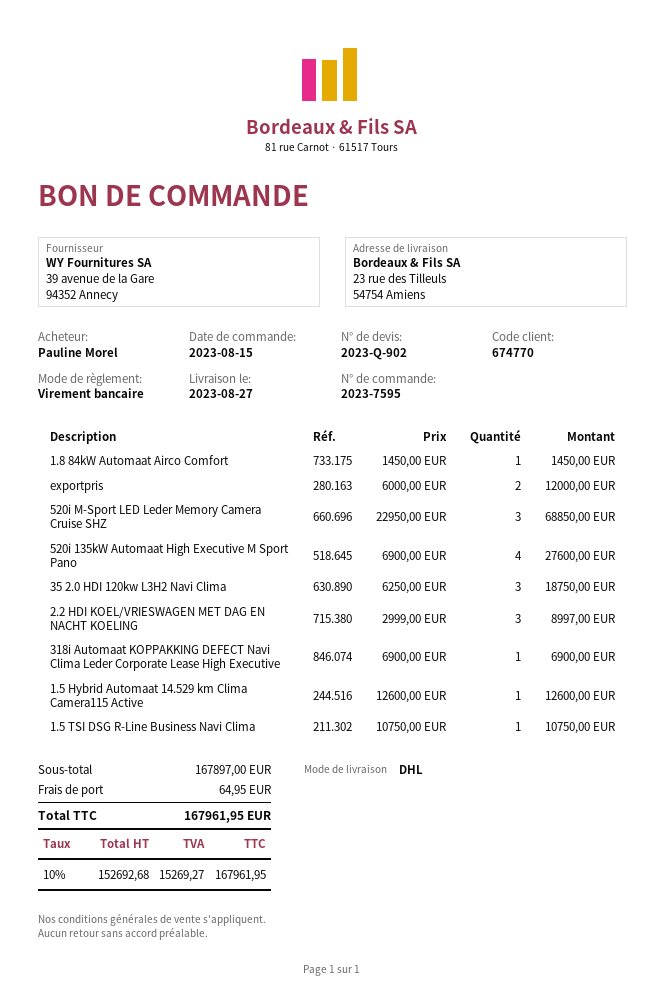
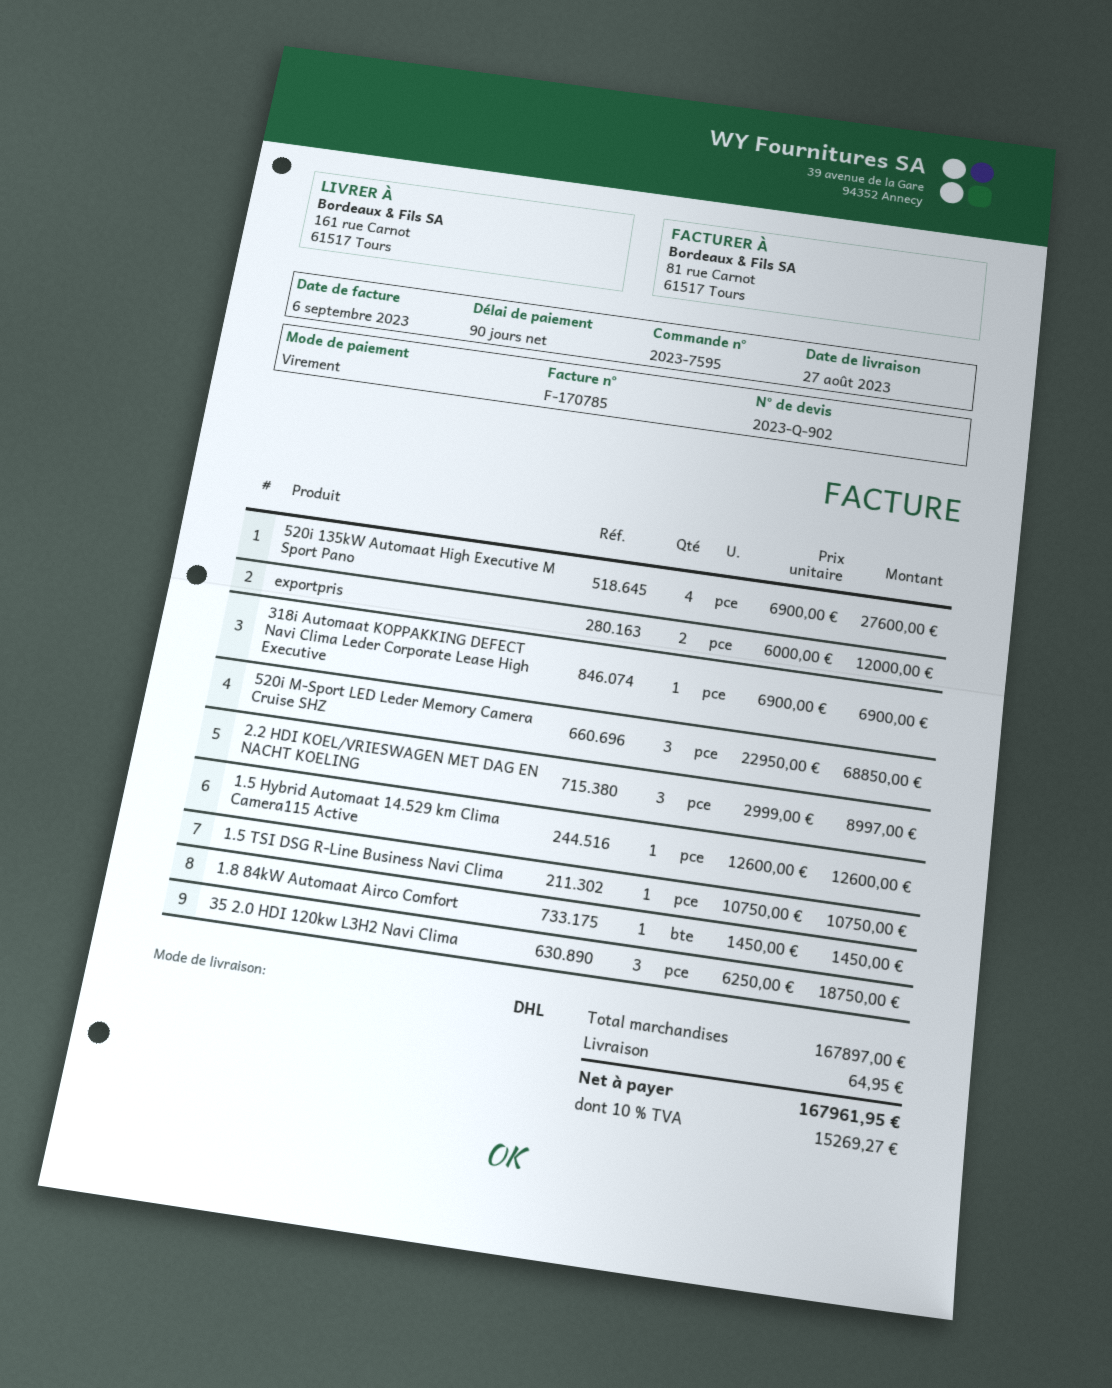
ship to: 23 rue des Tilleuls, 54754 Amiens -> 161 rue Carnot, 61517 Tours

